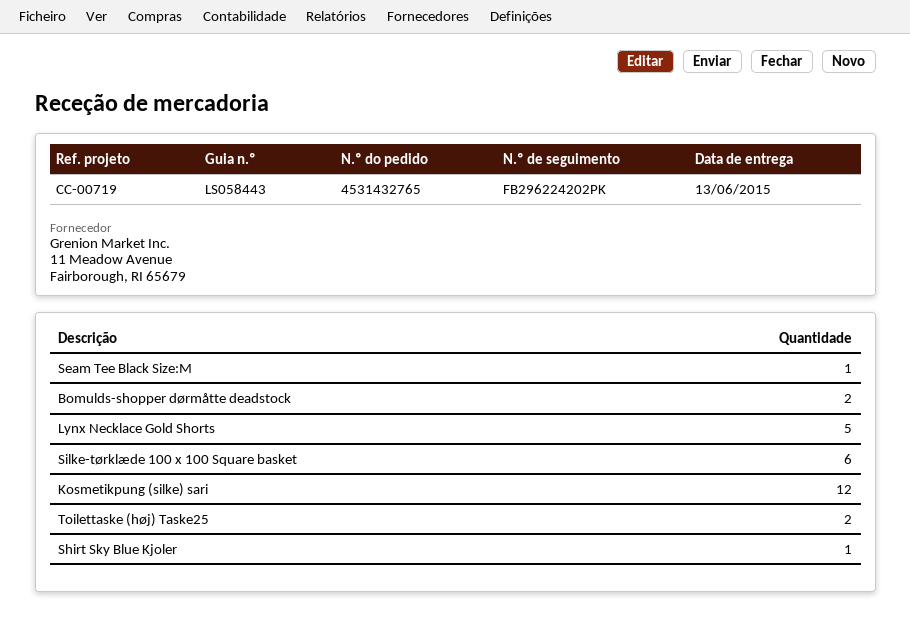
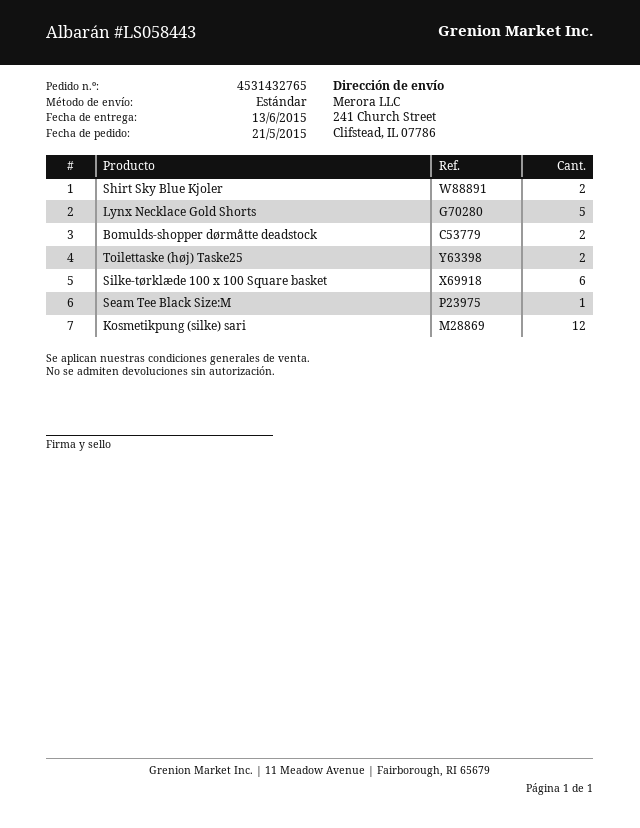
Shirt Sky Blue Kjoler: 1 -> 2

